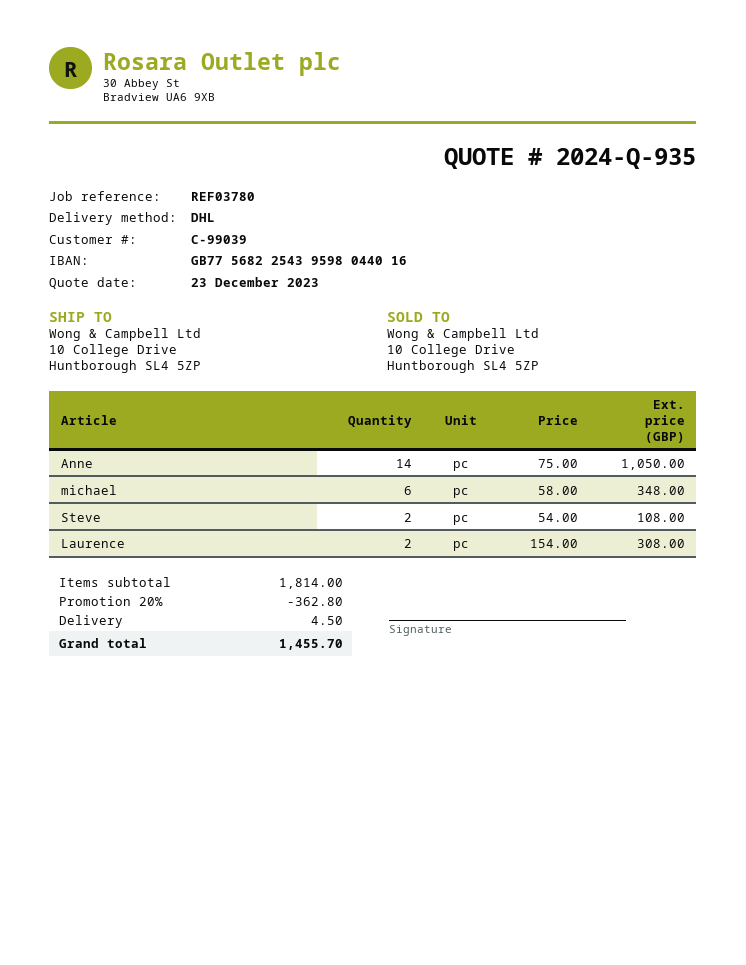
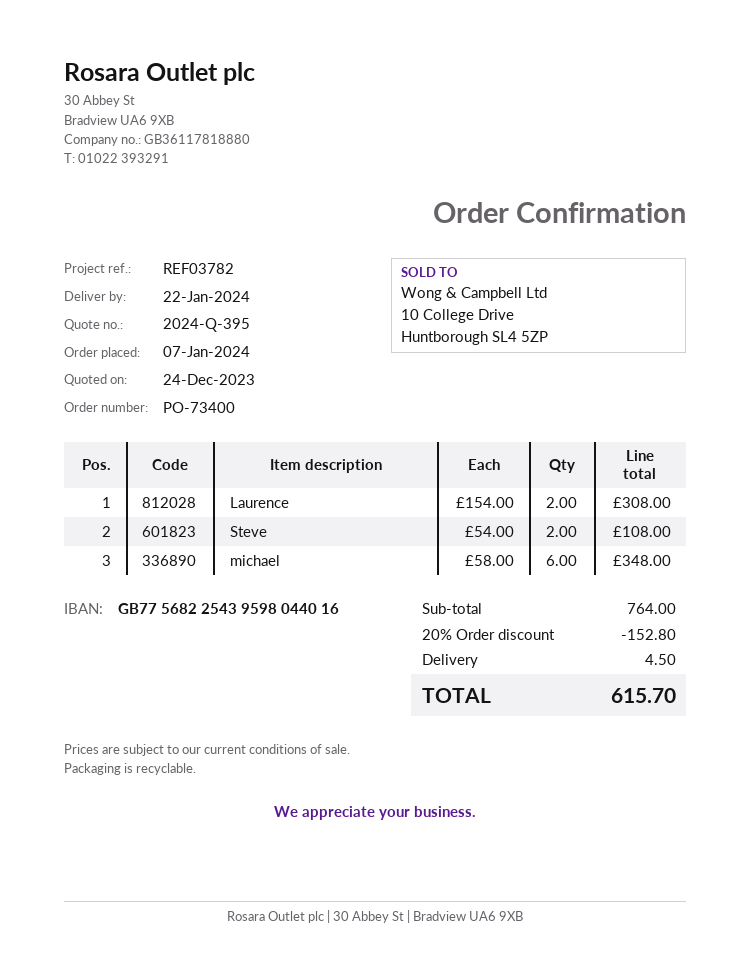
quote number: 2024-Q-935 -> 2024-Q-395
quote date: 2023-12-23 -> 2023-12-24
reference: REF03780 -> REF03782
Anne: 14 x 75.00 = 1050.00 -> none
subtotal: 1814.00 -> 764.00
discount: 20% = 362.80 -> 20% = 152.80
total: 1455.70 -> 615.70

